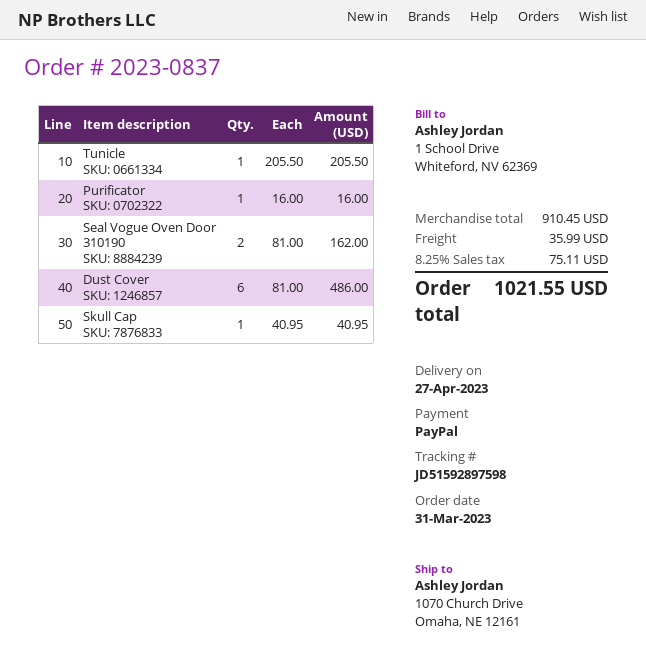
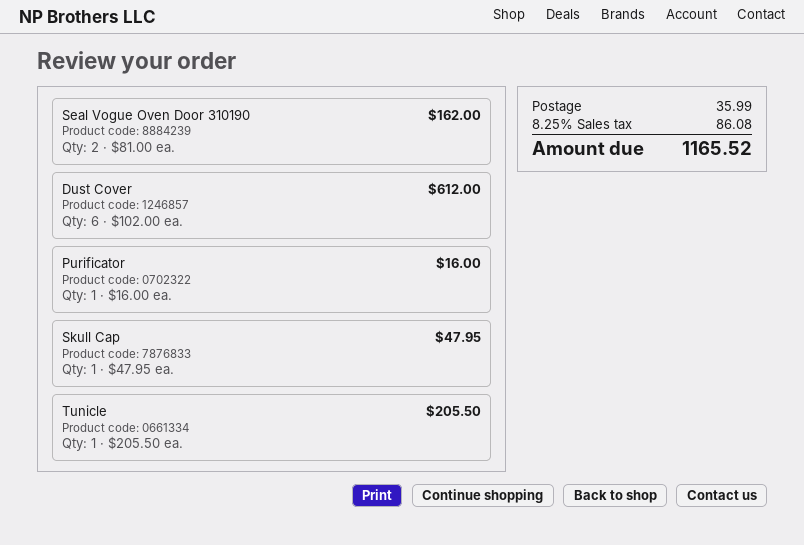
Dust Cover: 6 x 81.00 = 486.00 -> 6 x 102.00 = 612.00
Skull Cap: 1 x 40.95 = 40.95 -> 1 x 47.95 = 47.95
tax: 8.25% = 75.11 -> 8.25% = 86.08
total: 1021.55 -> 1165.52

